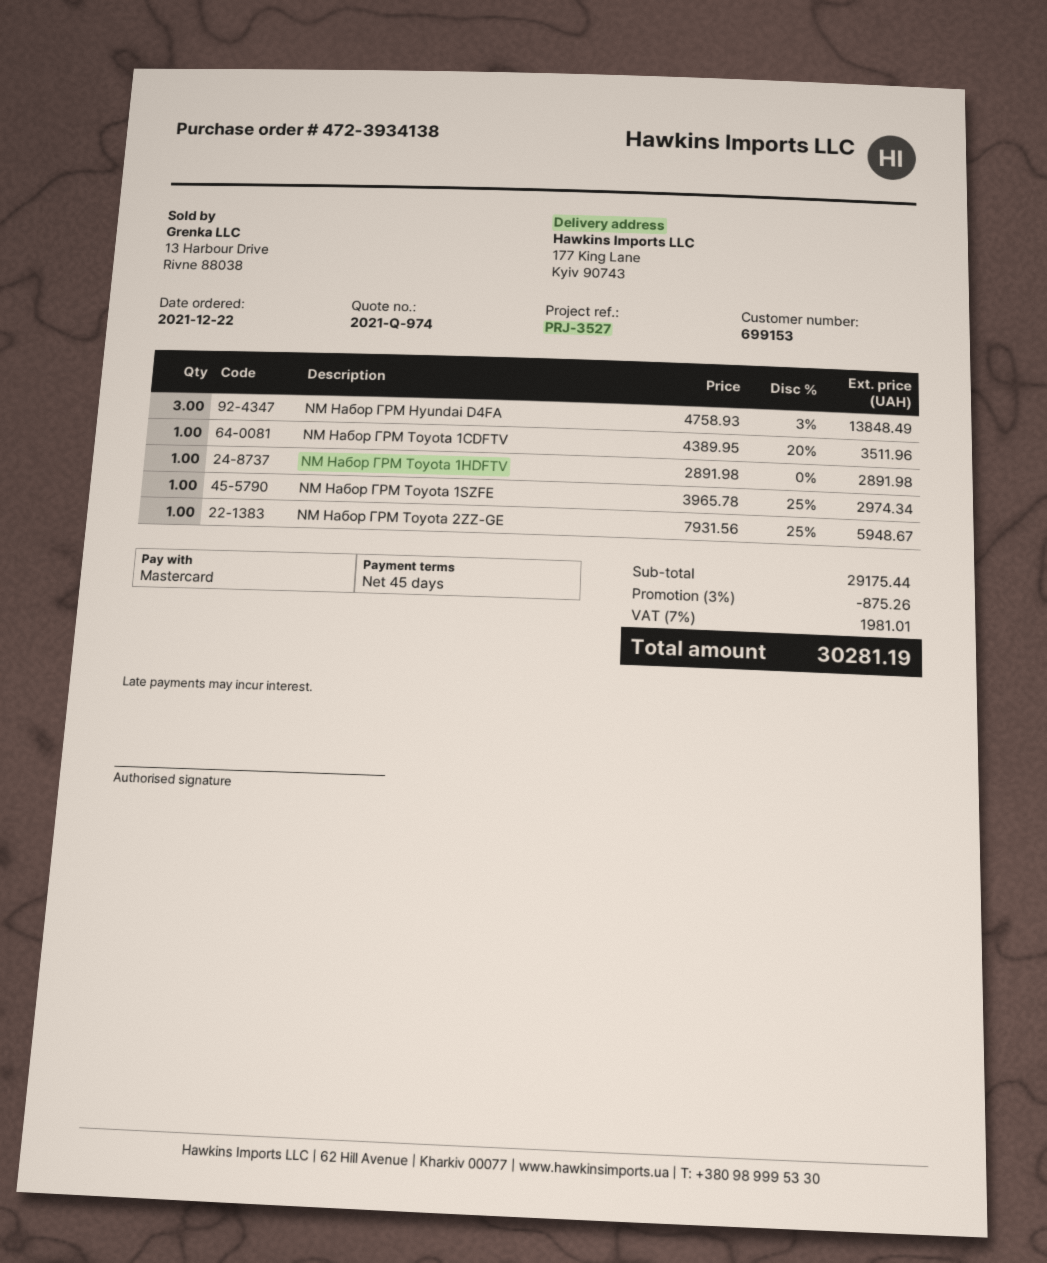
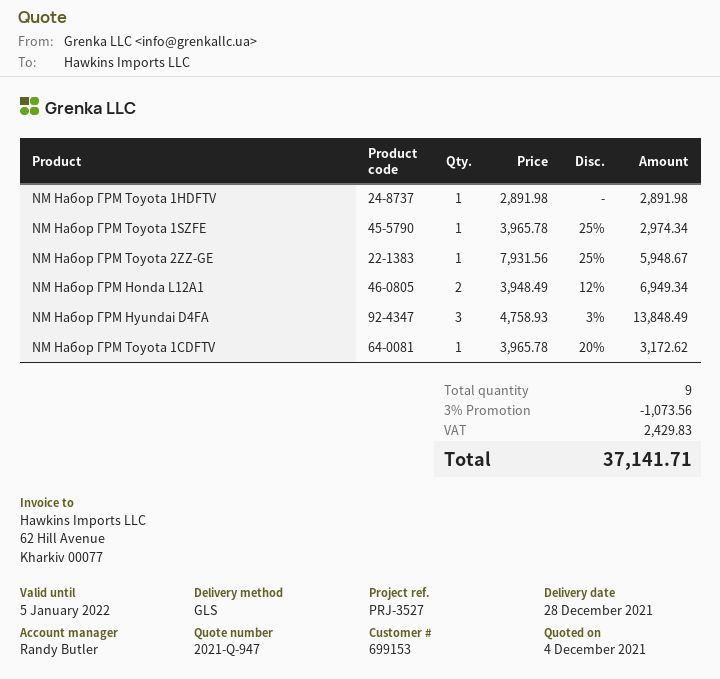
quote number: 2021-Q-974 -> 2021-Q-947
NM Набор ГРМ Toyota 1CDFTV: 1 x 4389.95 - 20% = 3511.96 -> 1 x 3965.78 - 20% = 3172.62
NM Набор ГРМ Honda L12A1: none -> 2 x 3948.49 - 12% = 6949.34
discount: 3% = 875.26 -> 3% = 1073.56
tax: 1981.01 -> 2429.83
total: 30281.19 -> 37141.71

